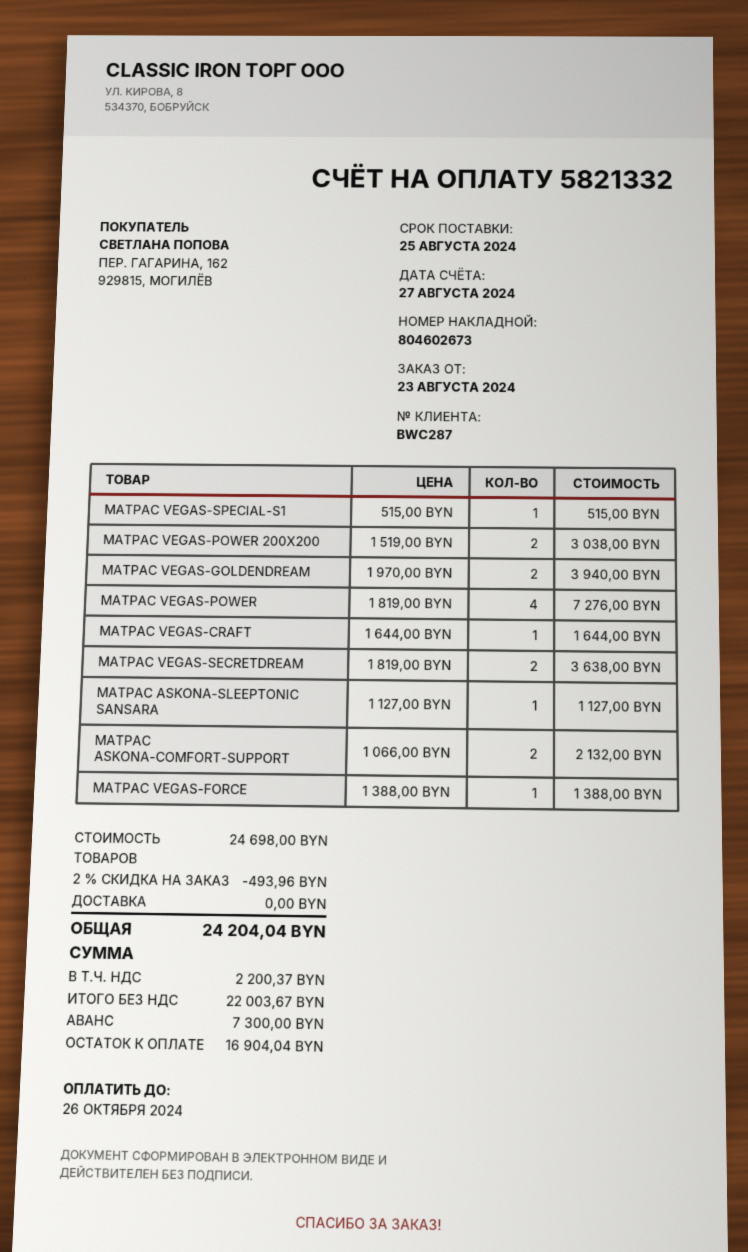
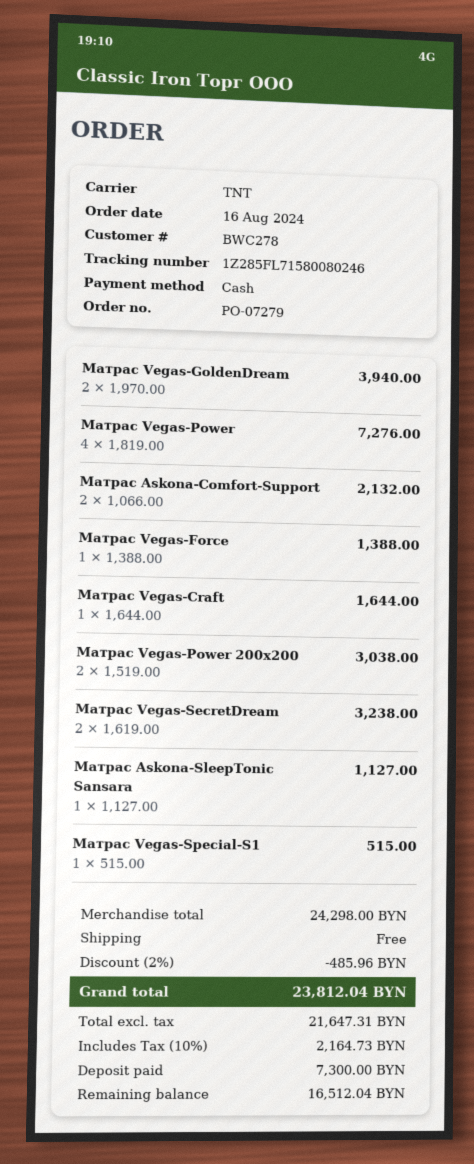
order date: 2024-08-23 -> 2024-08-16
customer number: BWC287 -> BWC278
МАТРАС VEGAS-SECRETDREAM: 2 x 1819.00 = 3638.00 -> 2 x 1619.00 = 3238.00
subtotal: 24698.00 -> 24298.00
discount: 2% = 493.96 -> 2% = 485.96
net: 22003.67 -> 21647.31
tax: 2200.37 -> 2164.73
total: 24204.04 -> 23812.04
balance: 16904.04 -> 16512.04

